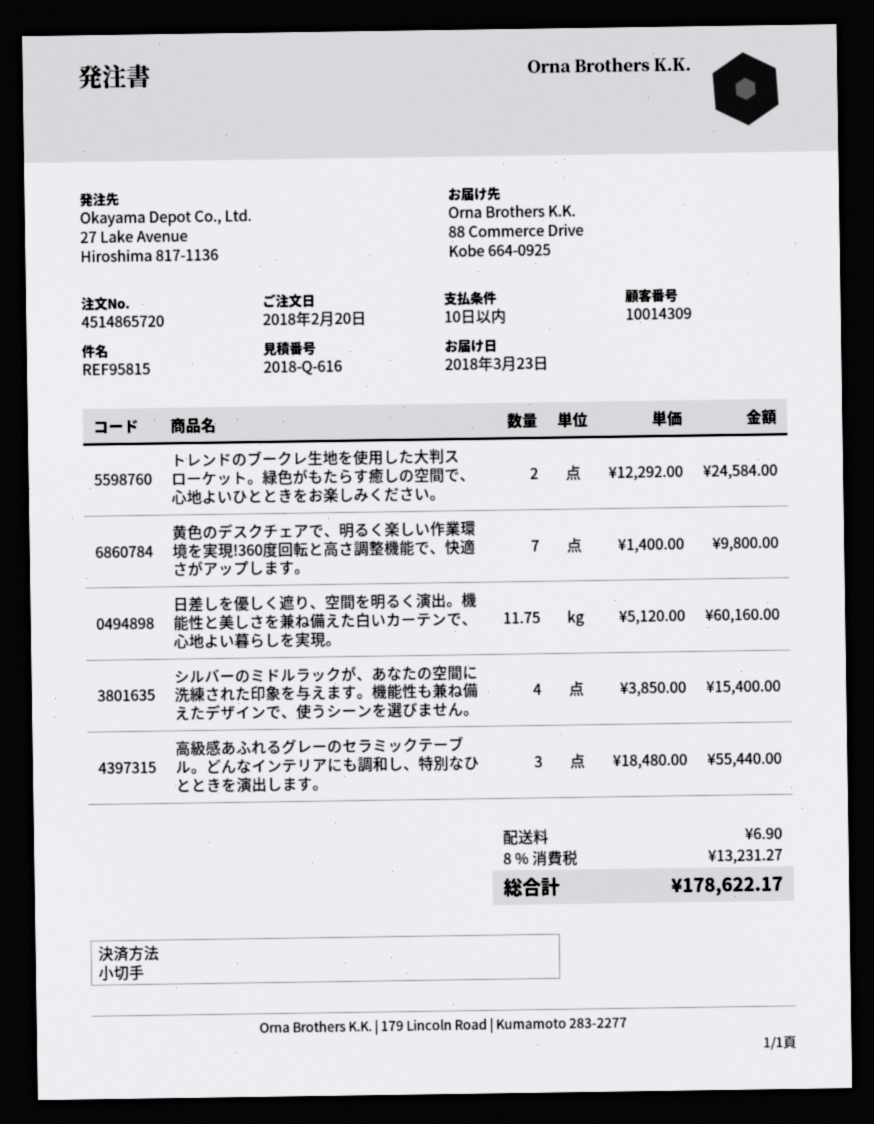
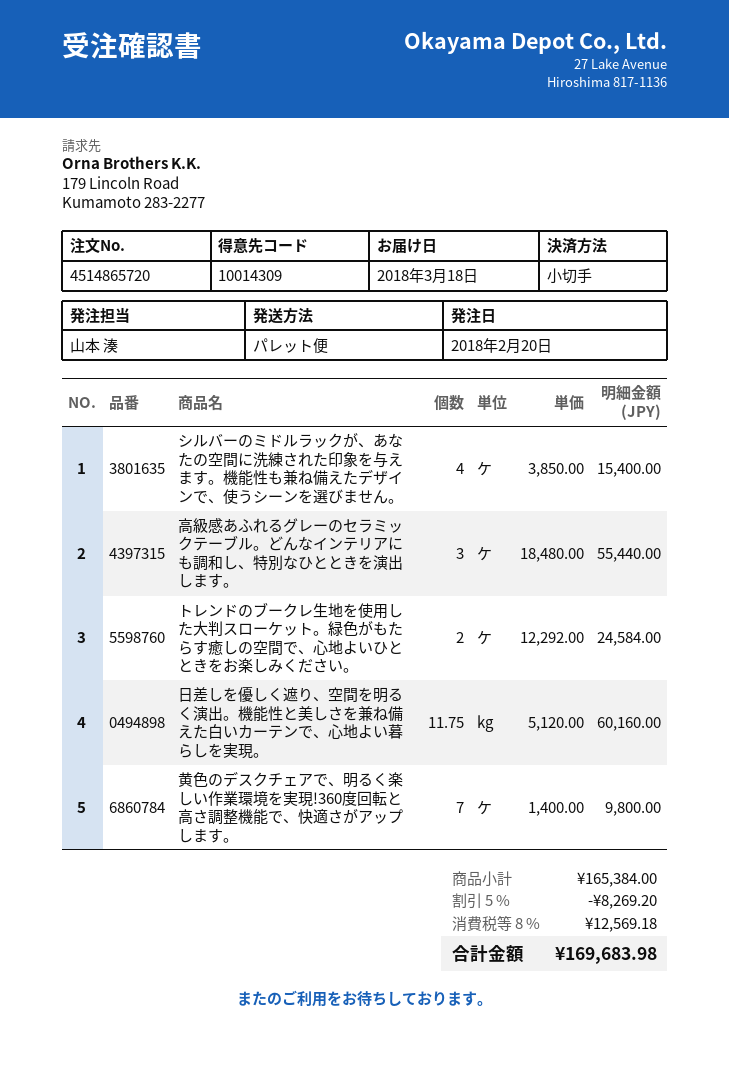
delivery date: 2018-03-23 -> 2018-03-18
discount: none -> 5% = 8269.20
shipping: 6.90 -> none
tax: 8% = 13231.27 -> 8% = 12569.18
total: 178622.17 -> 169683.98

